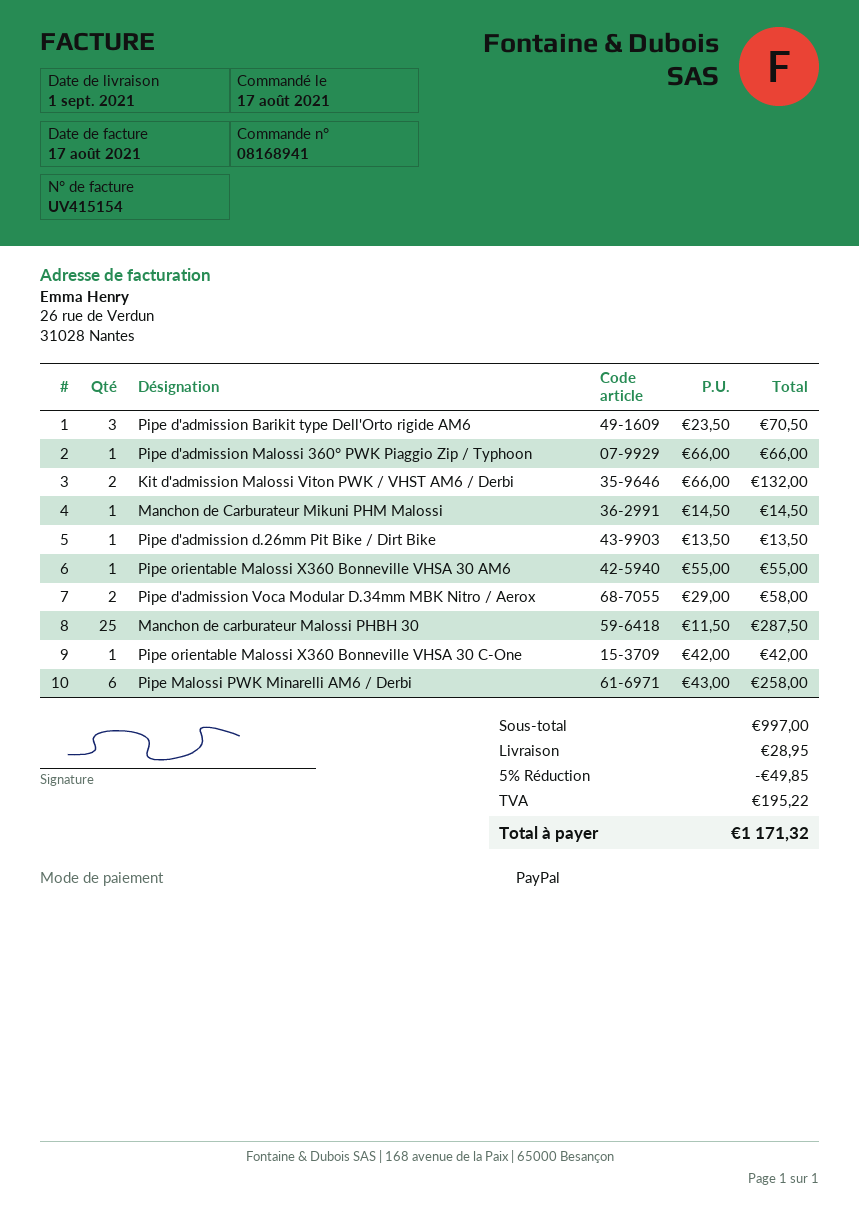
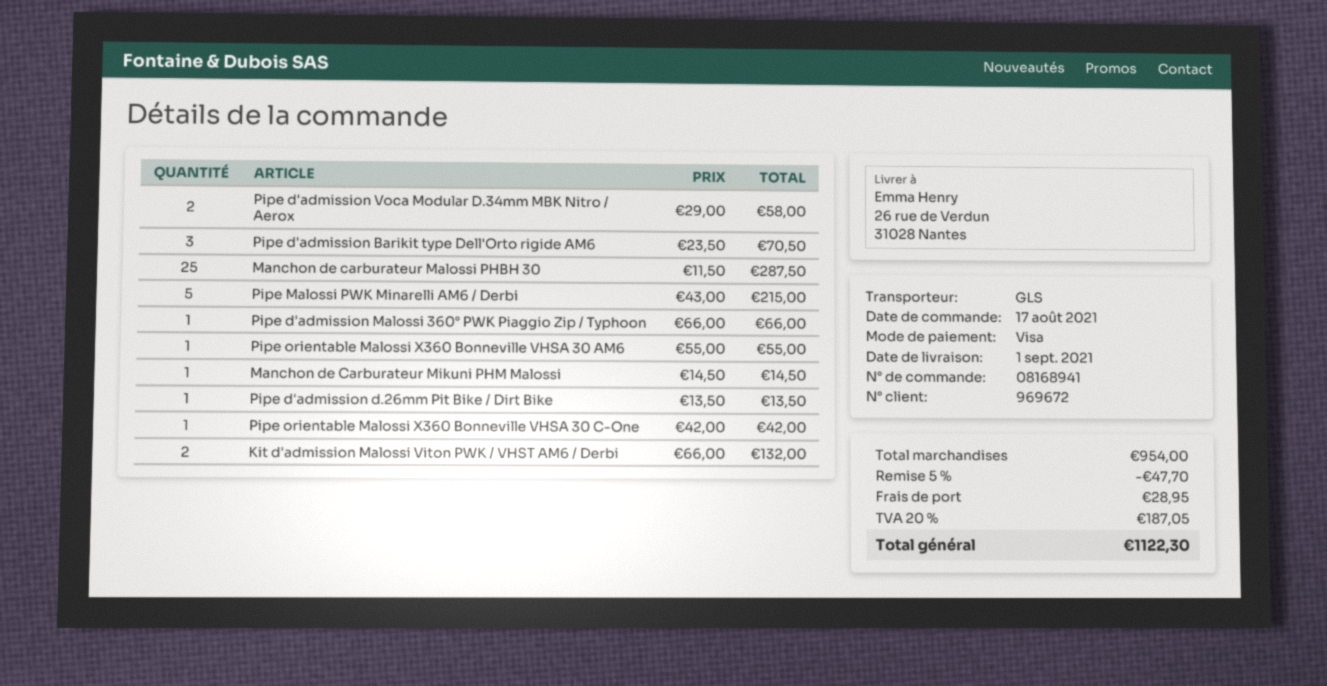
payment method: PayPal -> Visa
Pipe Malossi PWK Minarelli AM6 / Derbi: 6 x 43.00 = 258.00 -> 5 x 43.00 = 215.00
subtotal: 997.00 -> 954.00
discount: 5% = 49.85 -> 5% = 47.70
tax: 195.22 -> 187.05
total: 1171.32 -> 1122.30

